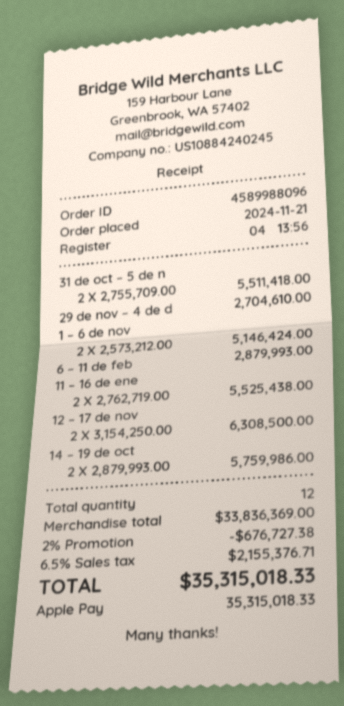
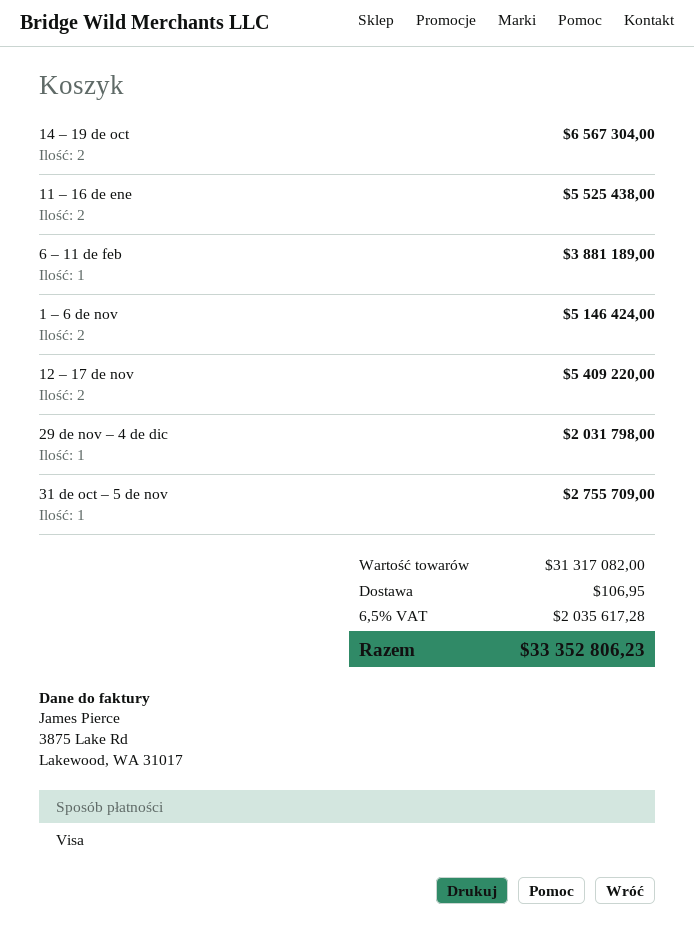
payment method: Apple Pay -> Visa
31 de oct – 5 de n: 2 for 5511418.00 -> 1 for 2755709.00
29 de nov – 4 de d: 1 for 2704610.00 -> 1 for 2031798.00
6 – 11 de feb: 1 for 2879993.00 -> 1 for 3881189.00
12 – 17 de nov: 2 for 6308500.00 -> 2 for 5409220.00
14 – 19 de oct: 2 for 5759986.00 -> 2 for 6567304.00
subtotal: 33836369.00 -> 31317082.00
discount: 2% = 676727.38 -> none
shipping: none -> 106.95
tax: 6.5% = 2155376.71 -> 6.5% = 2035617.28
total: 35315018.33 -> 33352806.23

